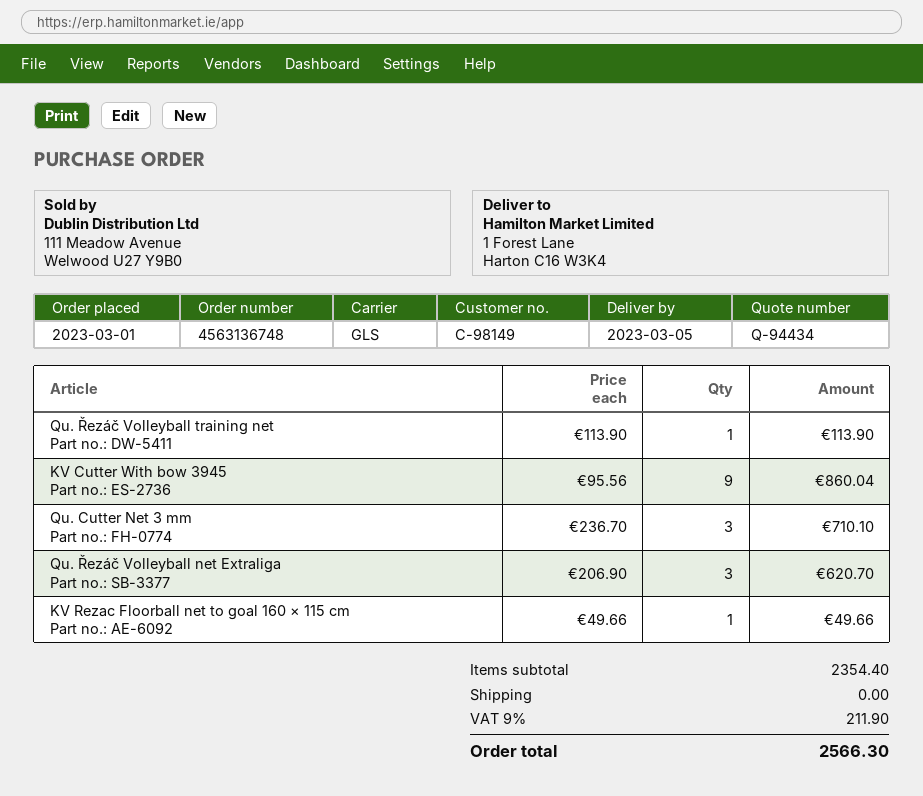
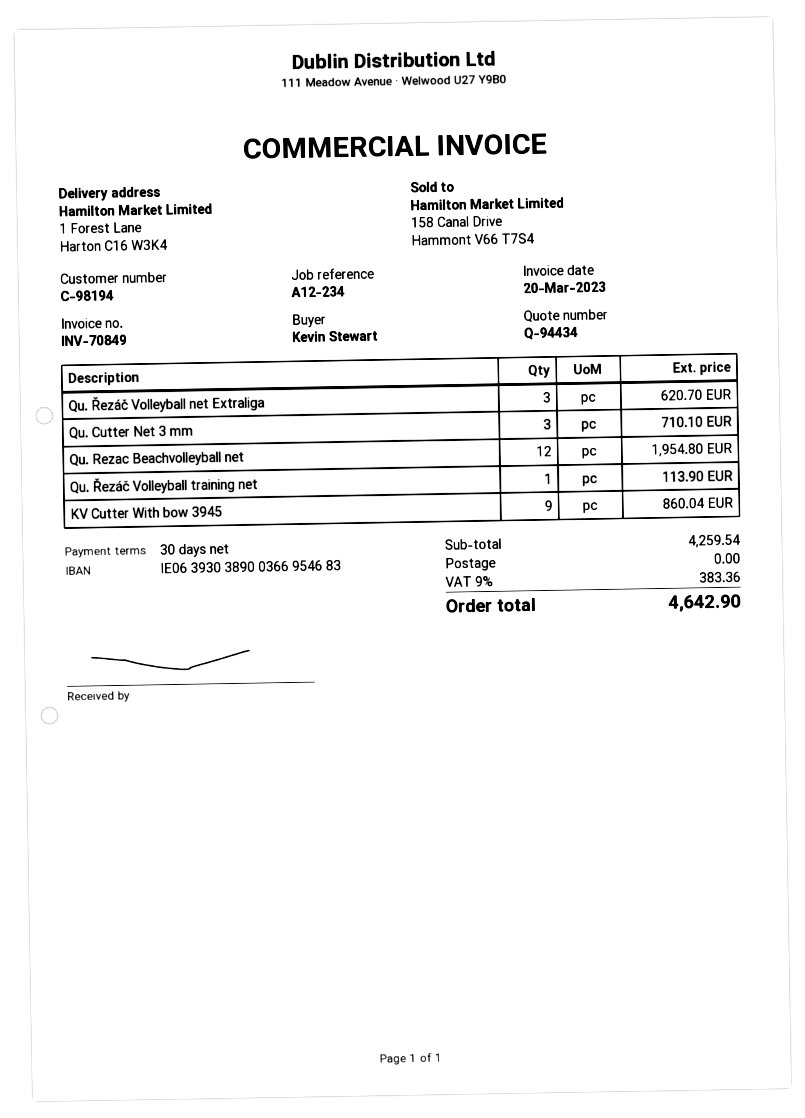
customer number: C-98149 -> C-98194
KV Rezac Floorball net to goal 160 × 115 cm: 1 for 49.66 -> none
Qu. Rezac Beachvolleyball net: none -> 12 for 1954.80
subtotal: 2354.40 -> 4259.54
tax: 9% = 211.90 -> 9% = 383.36
total: 2566.30 -> 4642.90

